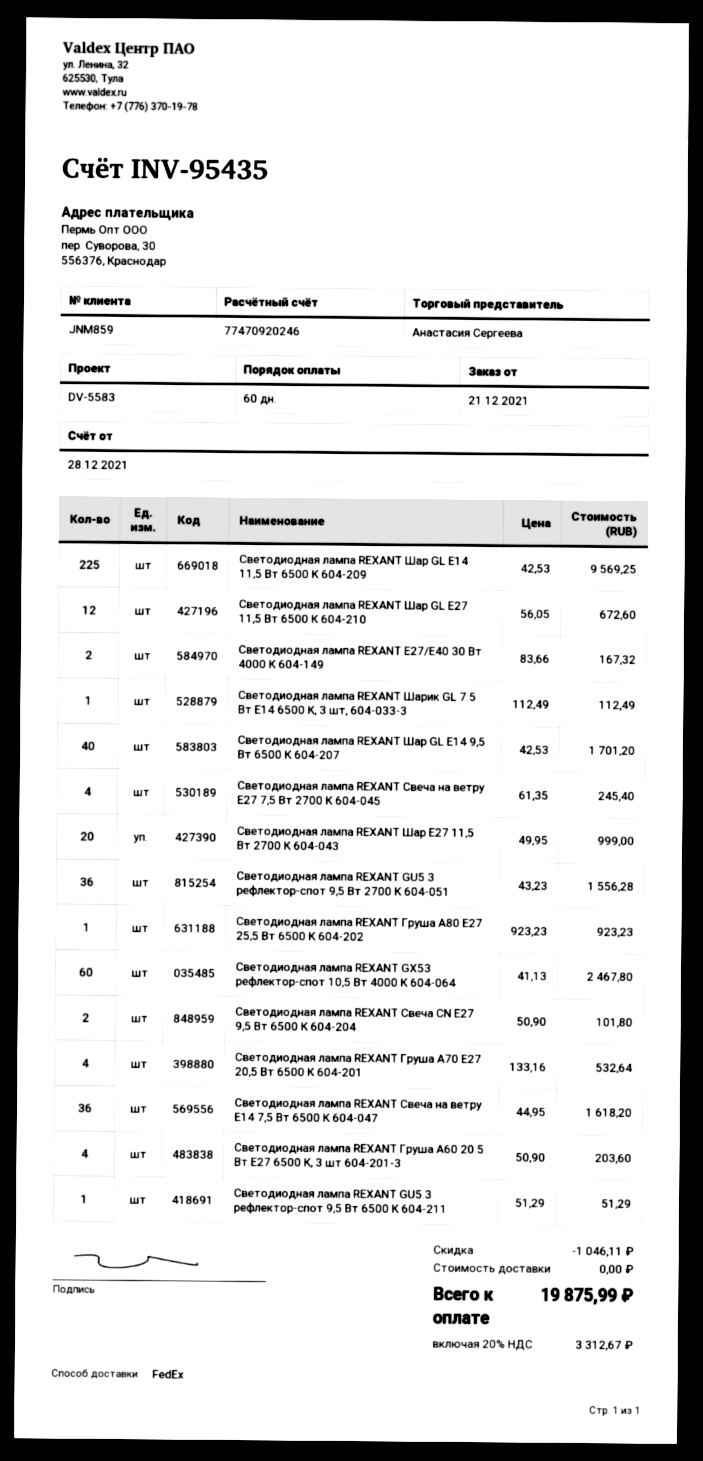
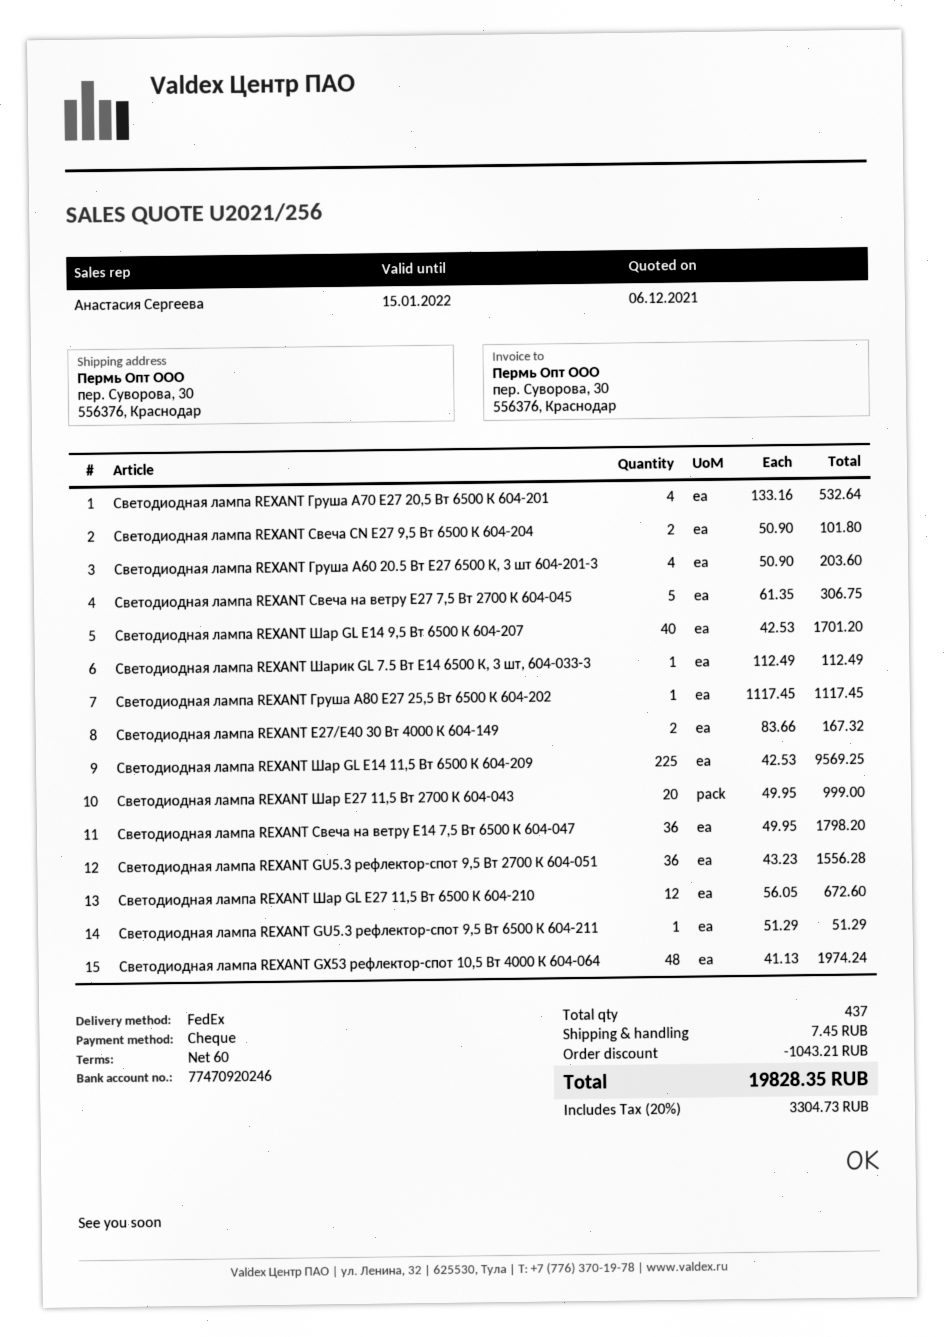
Светодиодная лампа REXANT Свеча на ветру E27 7,5 Вт 2700 К 604-045: 4 x 61.35 = 245.40 -> 5 x 61.35 = 306.75
Светодиодная лампа REXANT Груша A80 E27 25,5 Вт 6500 К 604-202: 1 x 923.23 = 923.23 -> 1 x 1117.45 = 1117.45
Светодиодная лампа REXANT GX53 рефлектор-спот 10,5 Вт 4000 К 604-064: 60 x 41.13 = 2467.80 -> 48 x 41.13 = 1974.24
Светодиодная лампа REXANT Свеча на ветру E14 7,5 Вт 6500 К 604-047: 36 x 44.95 = 1618.20 -> 36 x 49.95 = 1798.20
discount: 1046.11 -> 1043.21
shipping: 0.00 -> 7.45
tax: 20% = 3312.67 -> 20% = 3304.73
total: 19875.99 -> 19828.35

